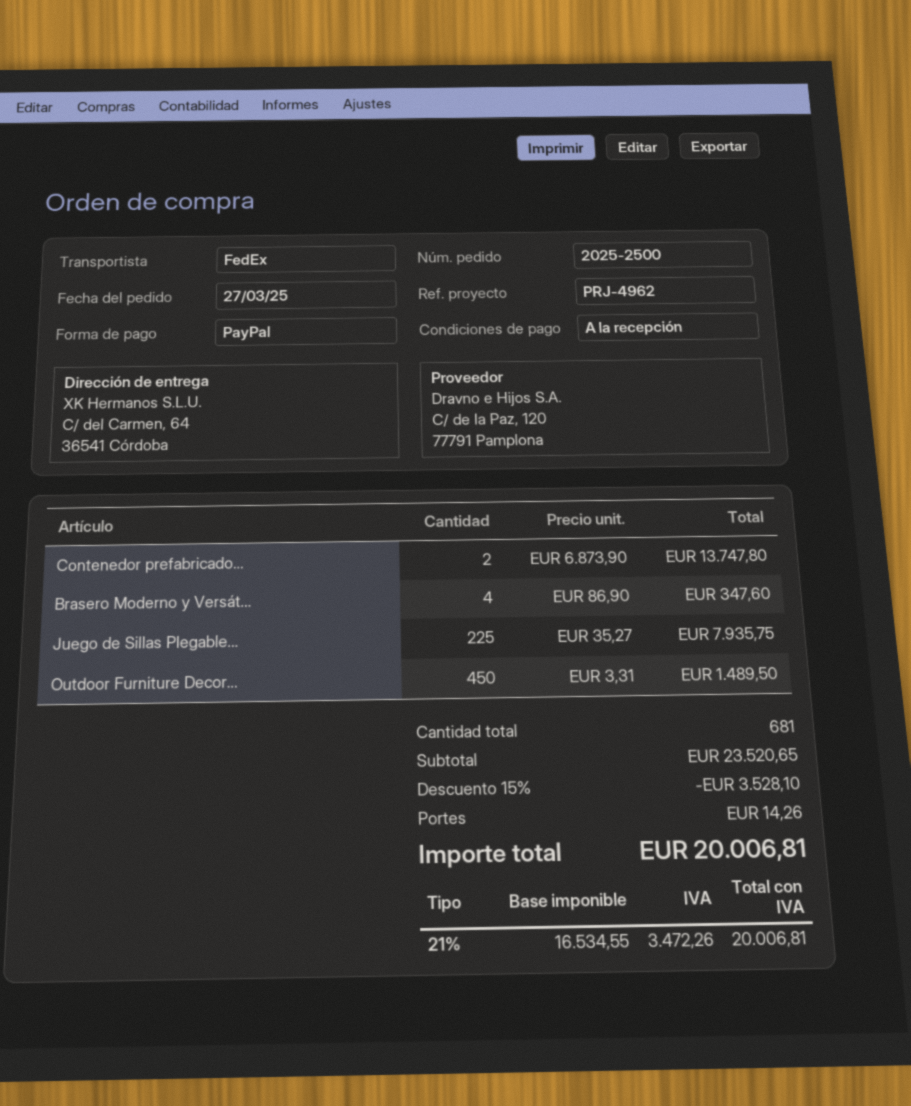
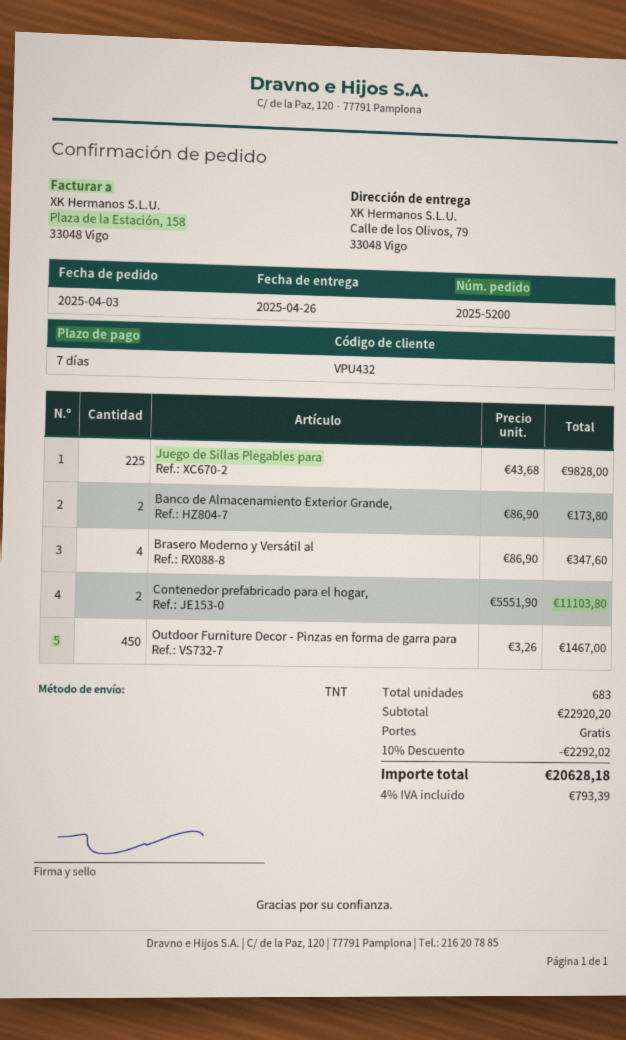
order number: 2025-2500 -> 2025-5200
order date: 2025-03-27 -> 2025-04-03
payment terms: on receipt -> 7 days
shipping method: FedEx -> TNT
ship to: C/ del Carmen, 64, 36541 Córdoba -> Calle de los Olivos, 79, 33048 Vigo
Contenedor prefabricado...: 2 x 6873.90 = 13747.80 -> 2 x 5551.90 = 11103.80
Juego de Sillas Plegable...: 225 x 35.27 = 7935.75 -> 225 x 43.68 = 9828.00
Outdoor Furniture Decor...: 450 x 3.31 = 1489.50 -> 450 x 3.26 = 1467.00
Banco de Almacenamiento Exterior Grande,: none -> 2 x 86.90 = 173.80
total quantity: 681 -> 683
subtotal: 23520.65 -> 22920.20
discount: 15% = 3528.10 -> 10% = 2292.02
shipping: 14.26 -> 0.00
tax: 21% = 3472.26 -> 4% = 793.39
total: 20006.81 -> 20628.18

